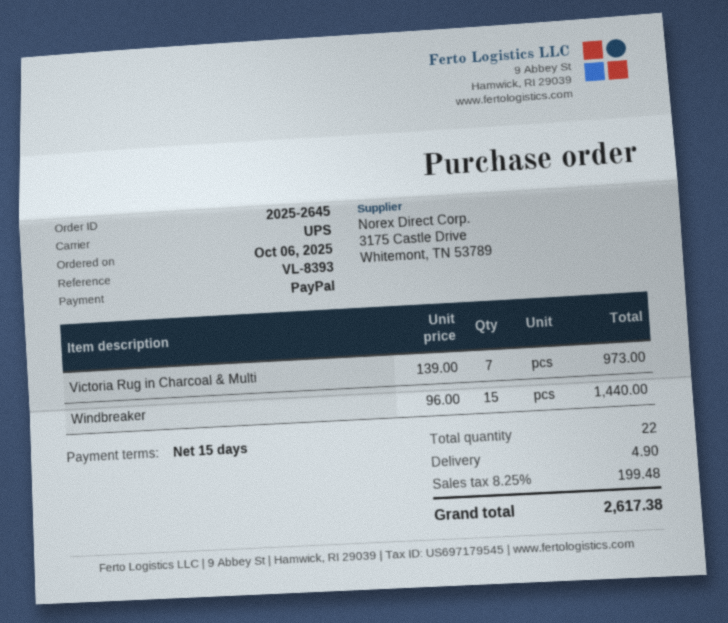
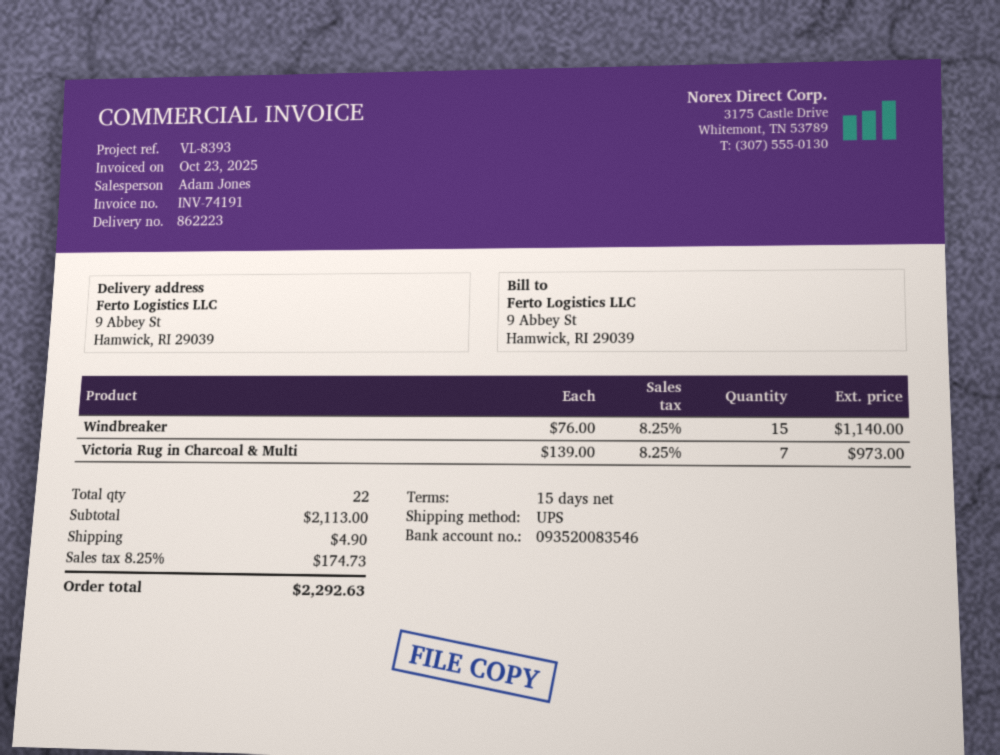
Windbreaker: 15 x 96.00 = 1440.00 -> 15 x 76.00 = 1140.00
tax: 8.25% = 199.48 -> 8.25% = 174.73
total: 2617.38 -> 2292.63

